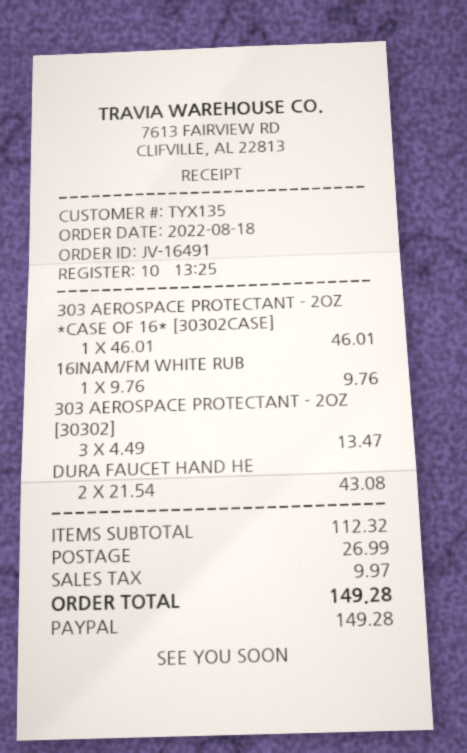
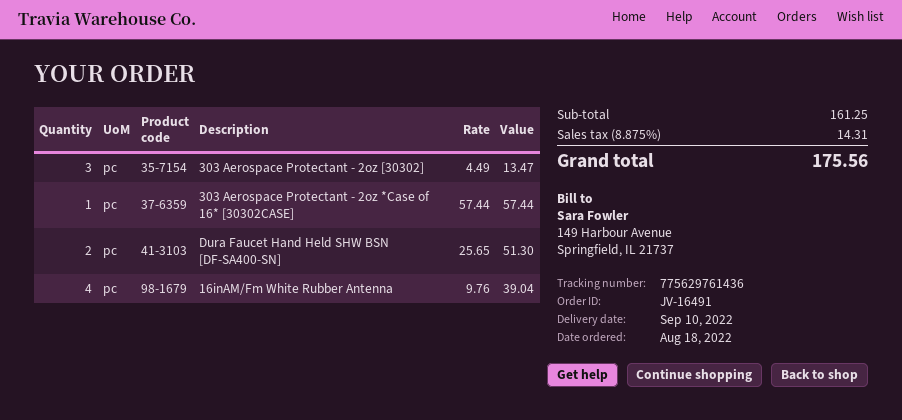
303 AEROSPACE PROTECTANT - 2OZ *CASE OF 16* [30302CASE]: 1 x 46.01 = 46.01 -> 1 x 57.44 = 57.44
16INAM/FM WHITE RUB: 1 x 9.76 = 9.76 -> 4 x 9.76 = 39.04
DURA FAUCET HAND HE: 2 x 21.54 = 43.08 -> 2 x 25.65 = 51.30
subtotal: 112.32 -> 161.25
shipping: 26.99 -> none
tax: 9.97 -> 14.31
total: 149.28 -> 175.56

